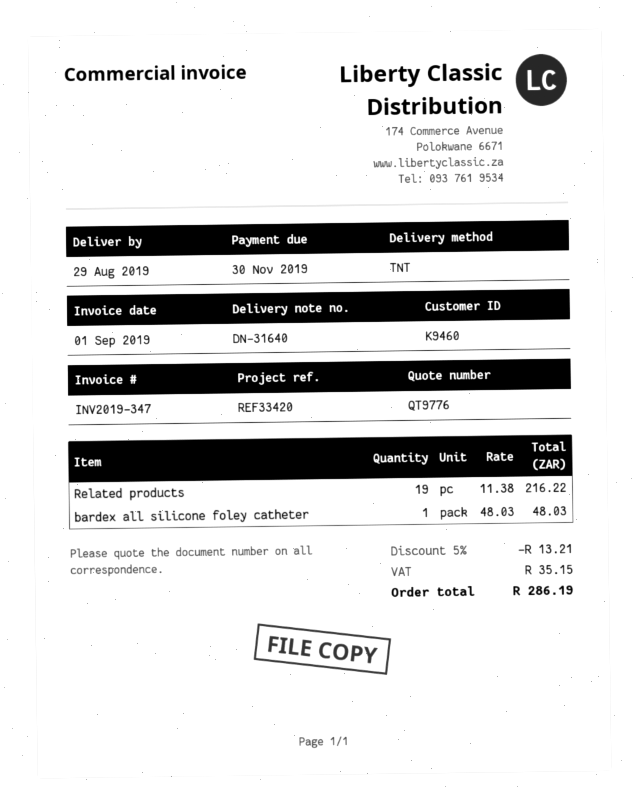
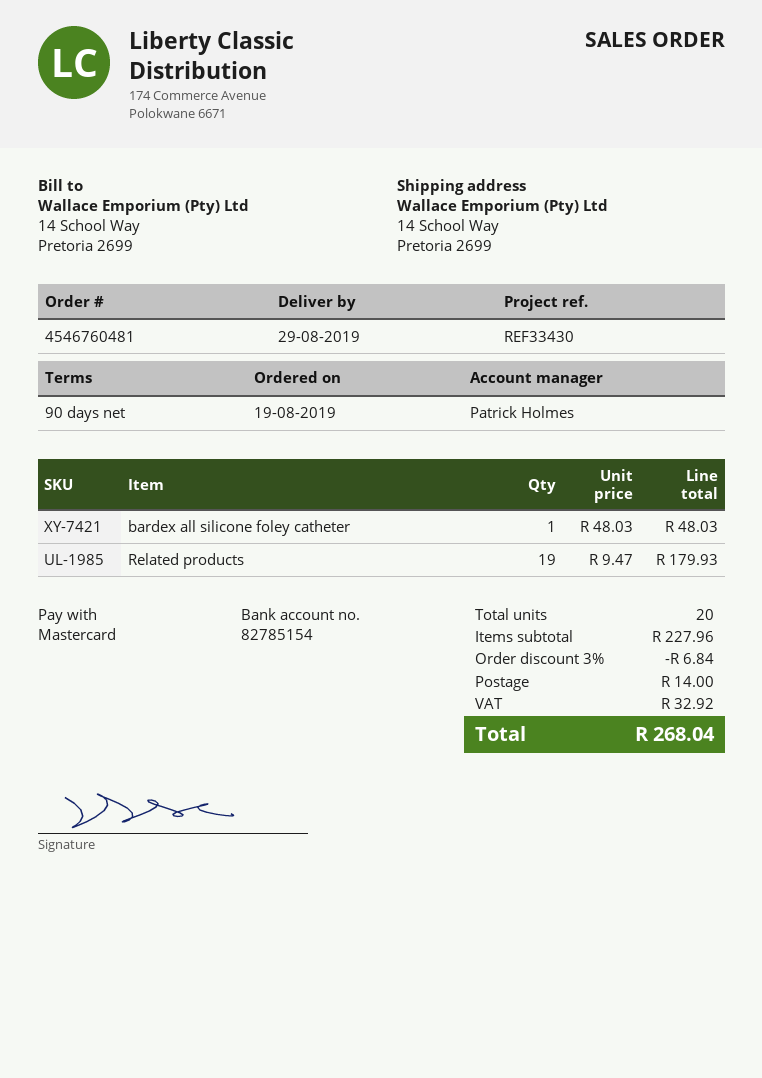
reference: REF33420 -> REF33430
Related products: 19 x 11.38 = 216.22 -> 19 x 9.47 = 179.93
discount: 5% = 13.21 -> 3% = 6.84
shipping: none -> 14.00
tax: 35.15 -> 32.92
total: 286.19 -> 268.04

